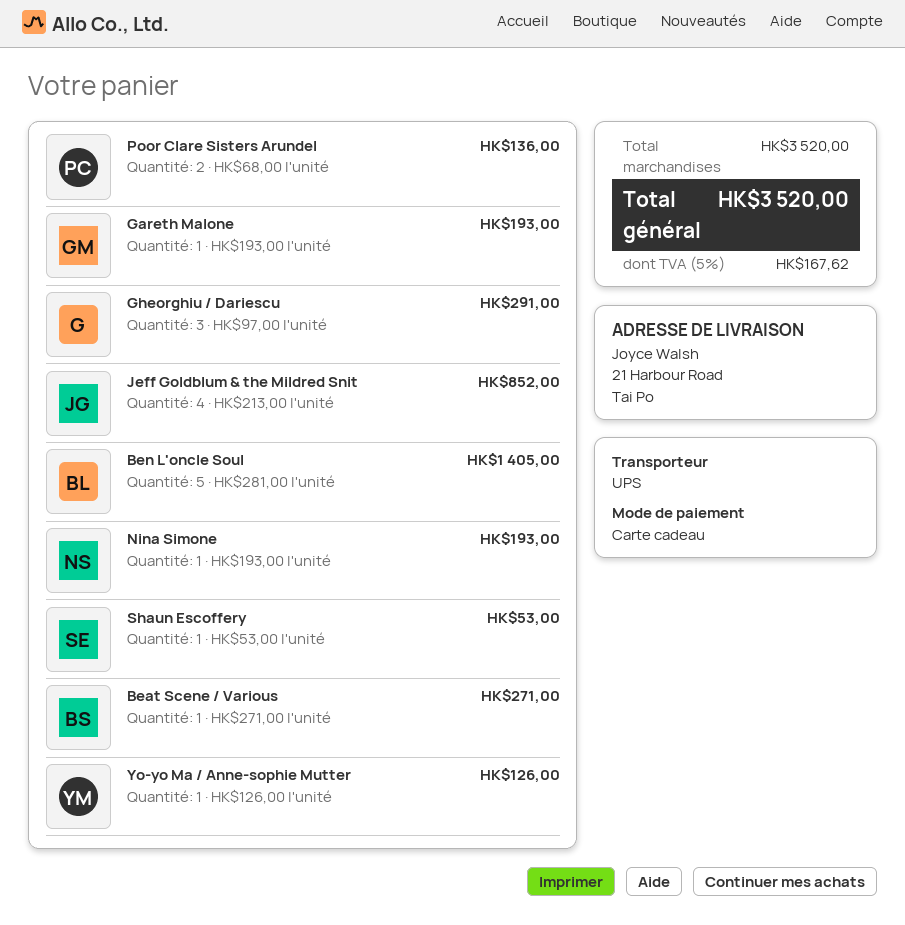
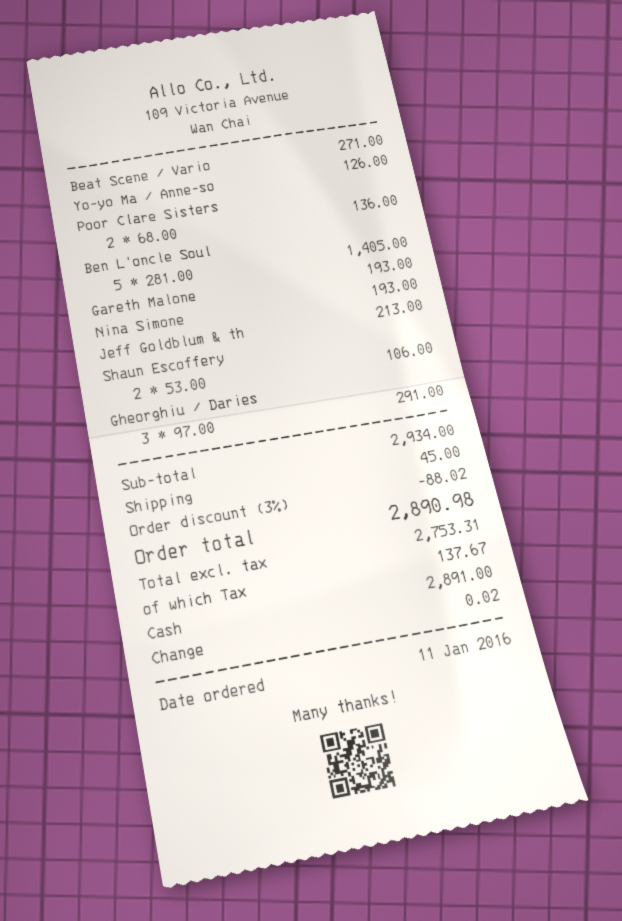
payment method: gift card -> cash
Jeff Goldblum & the Mildred Snit: 4 x 213.00 = 852.00 -> 1 x 213.00 = 213.00
Shaun Escoffery: 1 x 53.00 = 53.00 -> 2 x 53.00 = 106.00
subtotal: 3520.00 -> 2934.00
discount: none -> 3% = 88.02
shipping: none -> 45.00
tax: 167.62 -> 137.67
total: 3520.00 -> 2890.98

